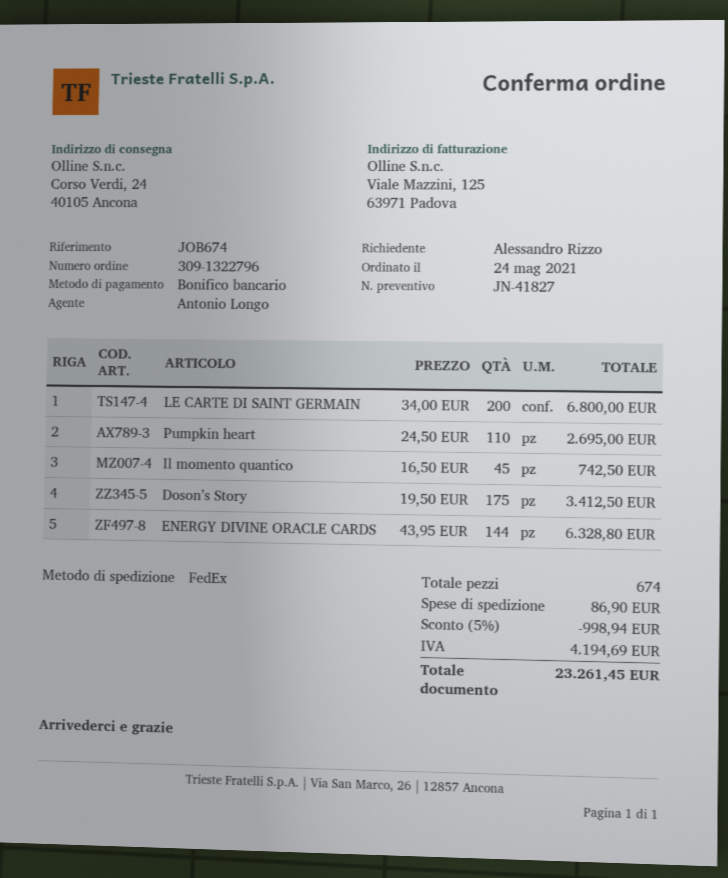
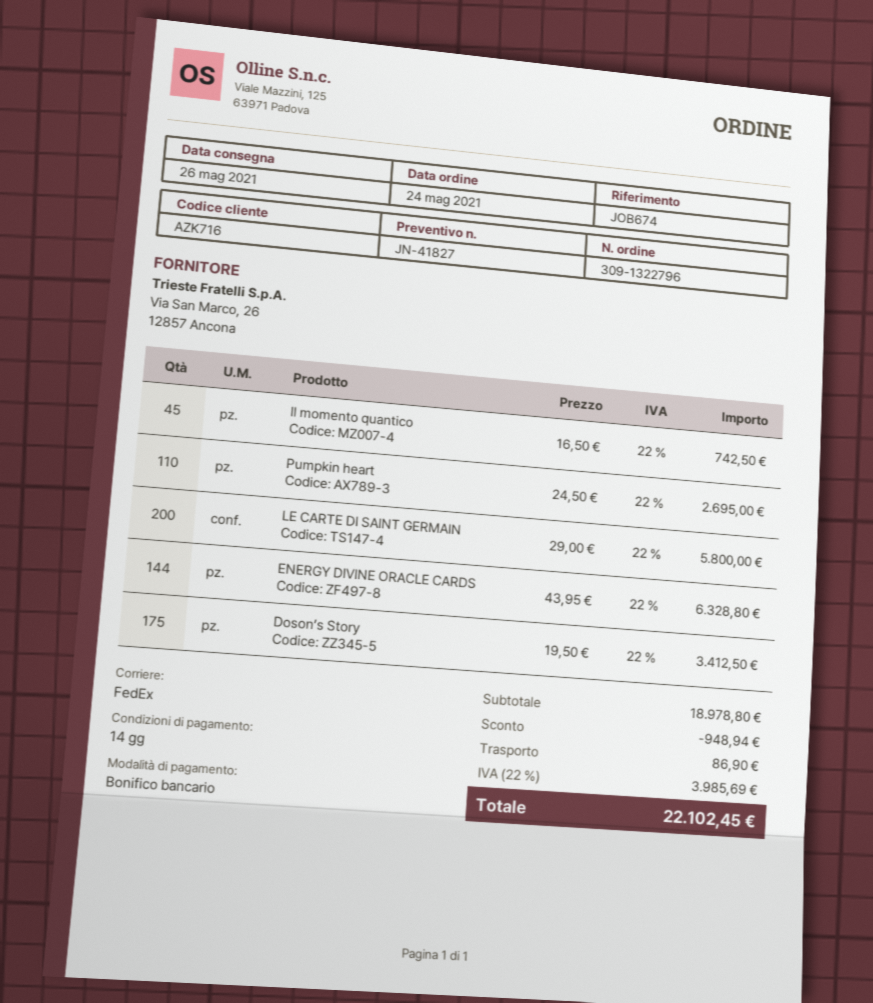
LE CARTE DI SAINT GERMAIN: 200 x 34.00 = 6800.00 -> 200 x 29.00 = 5800.00
discount: 998.94 -> 948.94
tax: 4194.69 -> 3985.69
total: 23261.45 -> 22102.45

